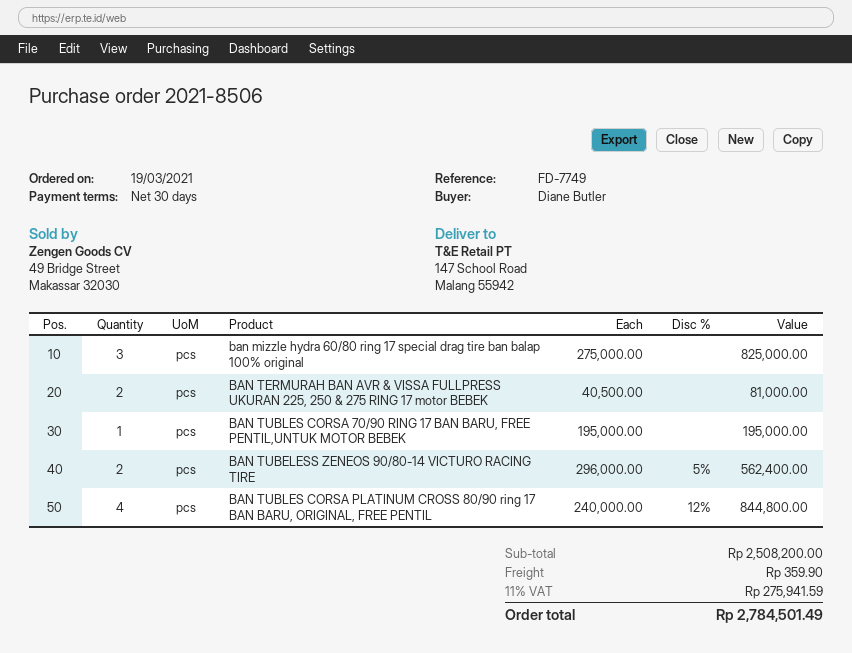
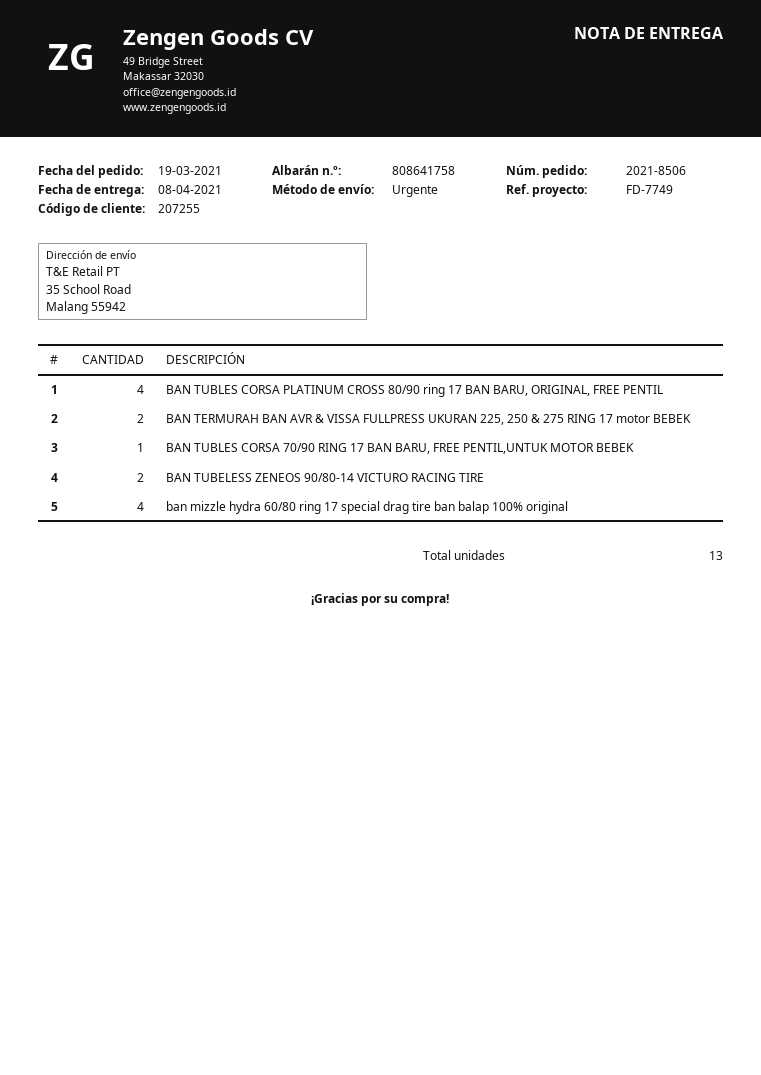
ship to: 147 School Road, Malang 55942 -> 35 School Road, Malang 55942
ban mizzle hydra 60/80 ring 17 special drag tire ban balap 100% original: 3 -> 4

